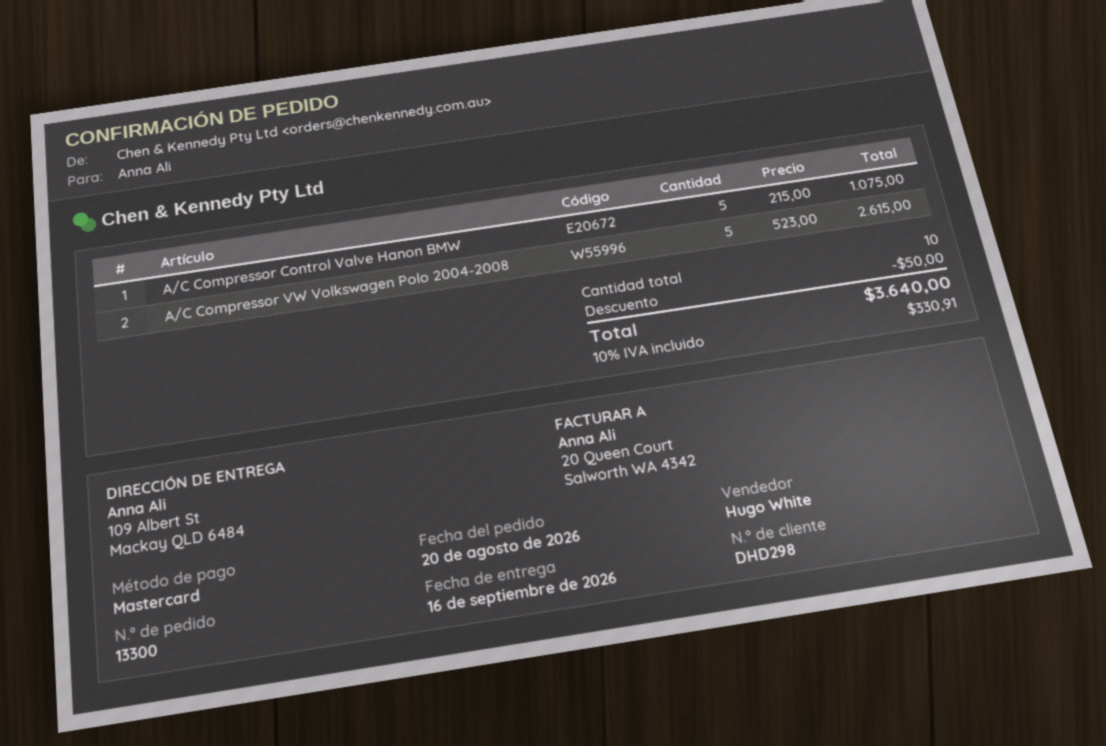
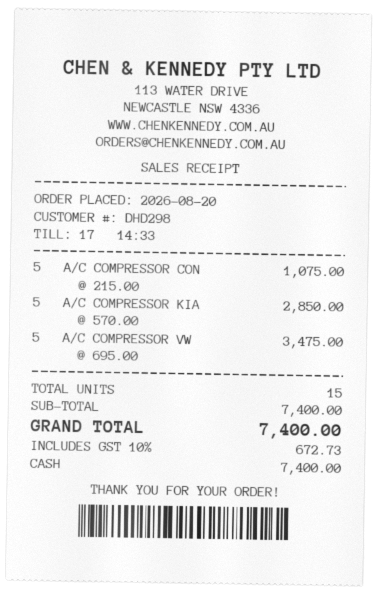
payment method: Mastercard -> cash
A/C Compressor VW Volkswagen Polo 2004-2008: 5 x 523.00 = 2615.00 -> 5 x 695.00 = 3475.00
A/C COMPRESSOR KIA: none -> 5 x 570.00 = 2850.00
total quantity: 10 -> 15
discount: 50.00 -> none
tax: 10% = 330.91 -> 10% = 672.73
total: 3640.00 -> 7400.00

